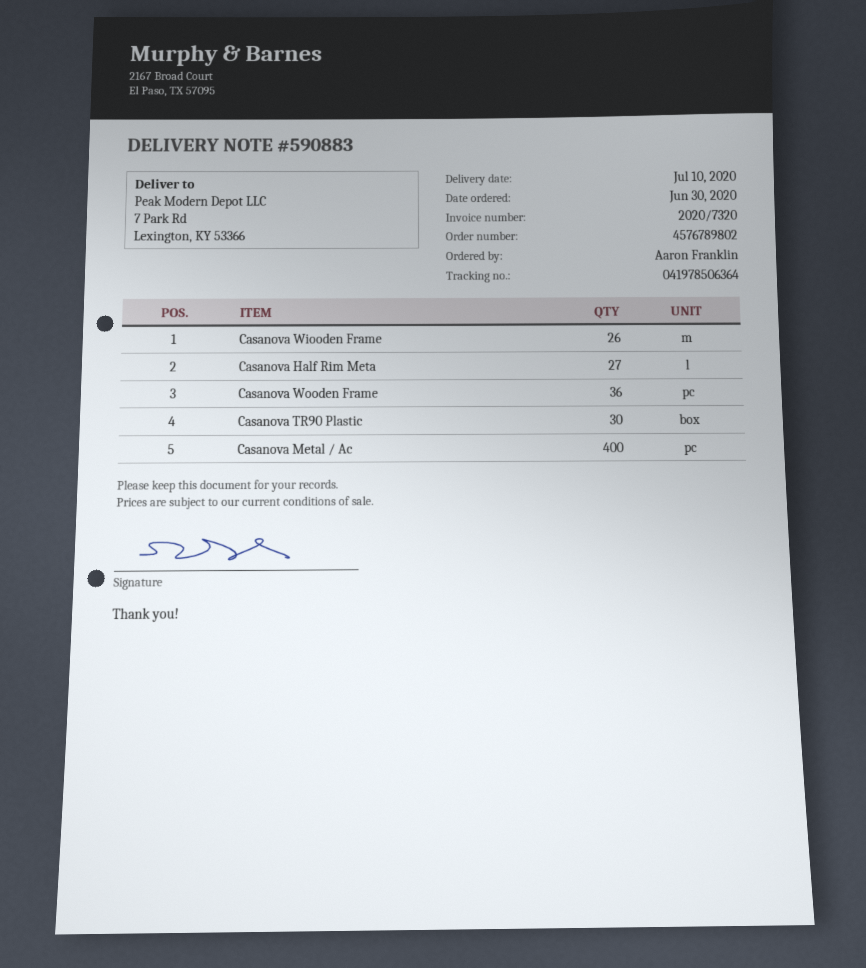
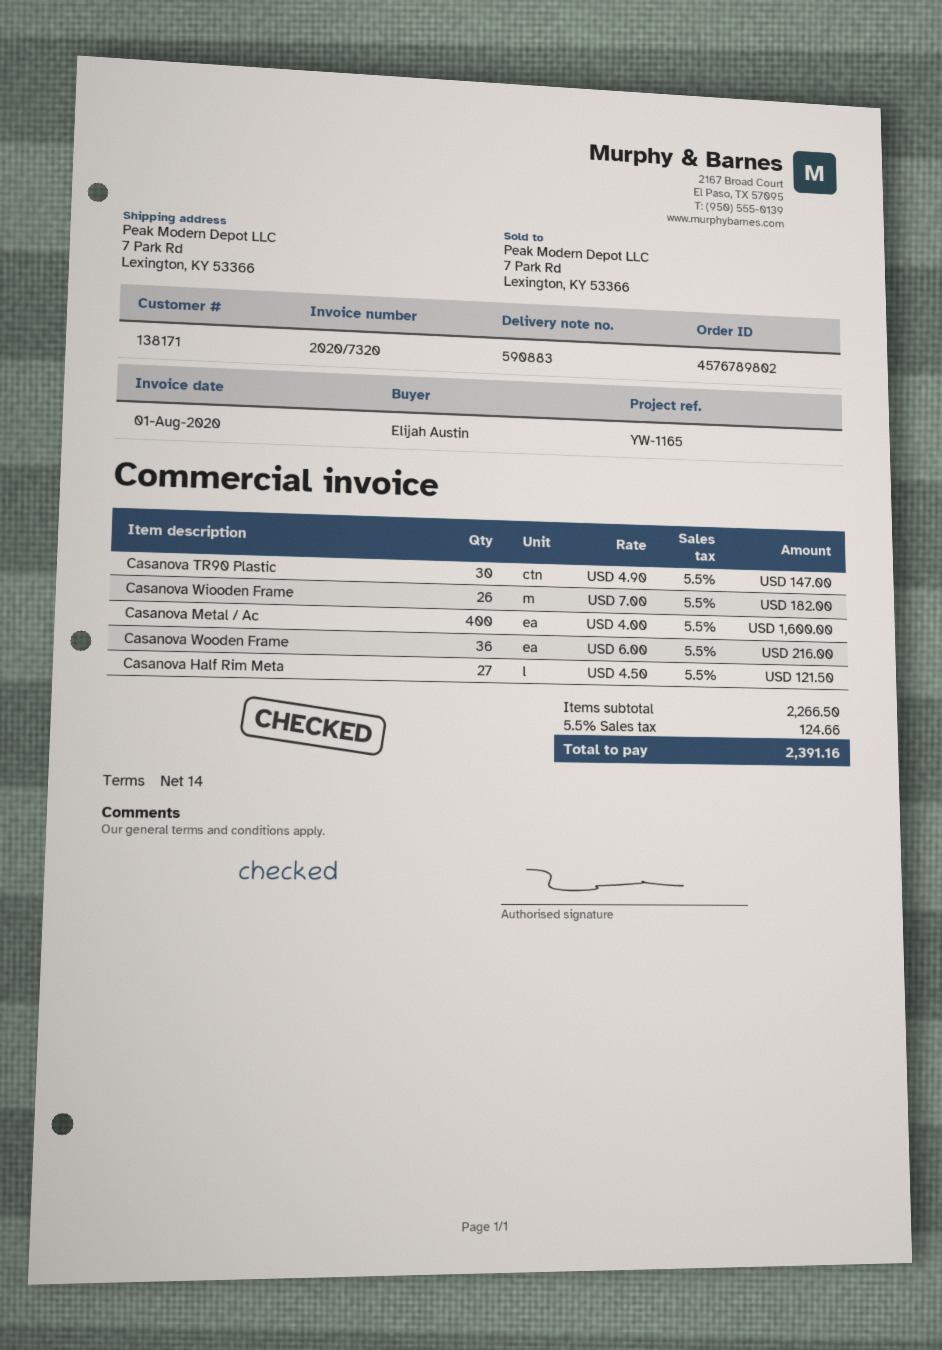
ordered by: Aaron Franklin -> Elijah Austin

